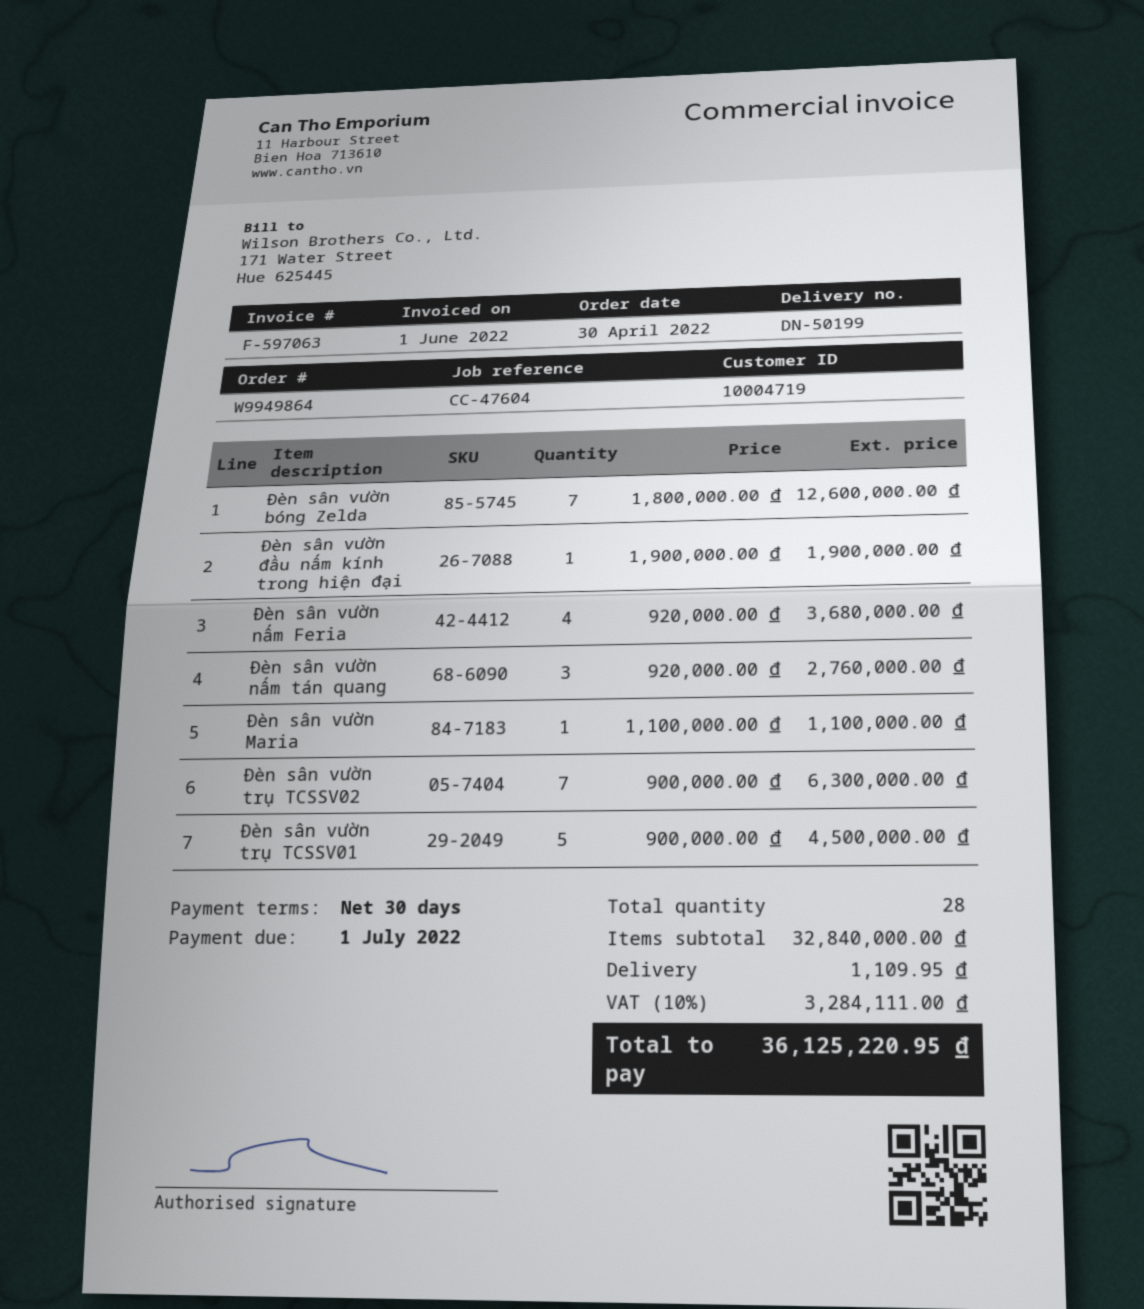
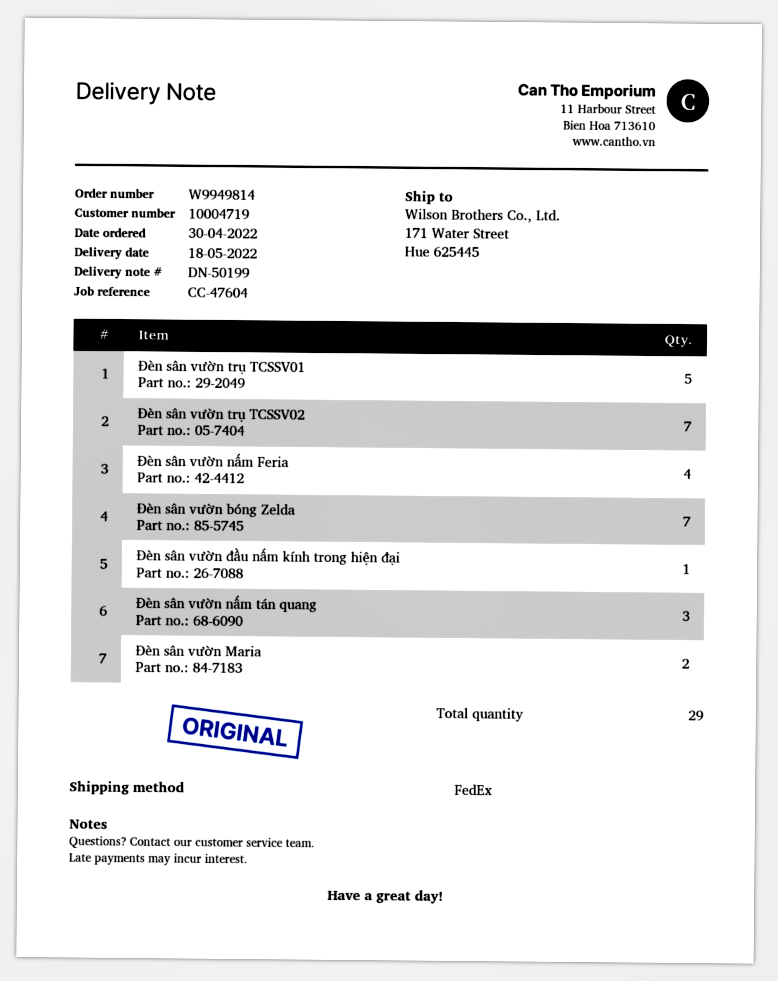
order number: W9949864 -> W9949814
Đèn sân vườn Maria: 1 -> 2
total quantity: 28 -> 29

